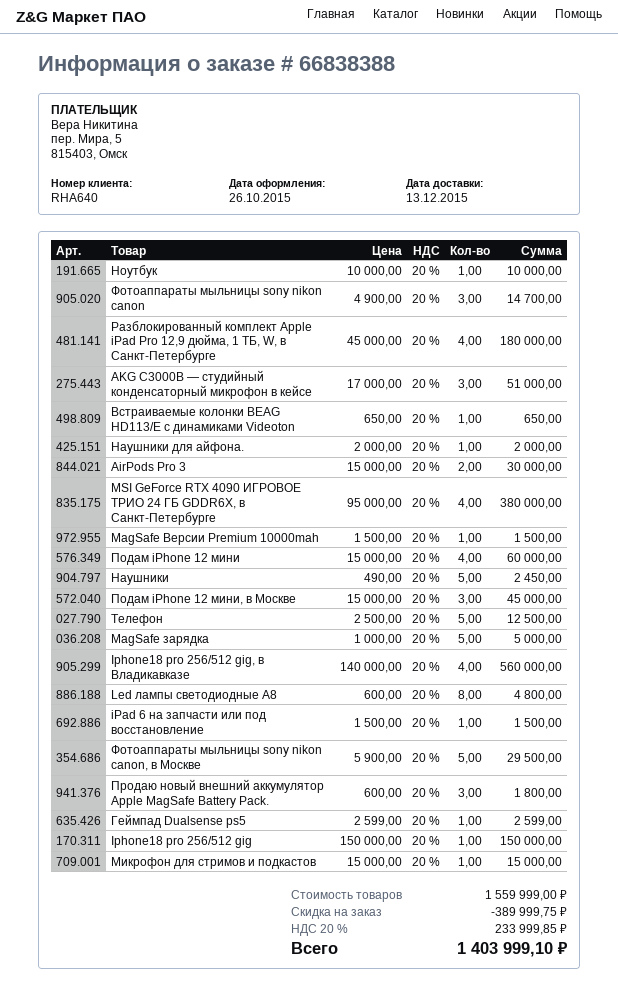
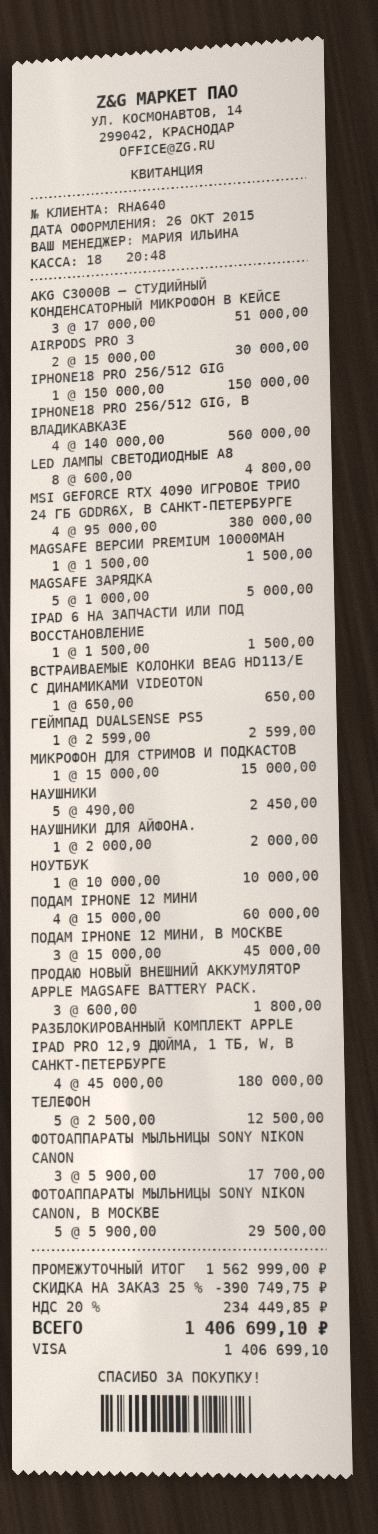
Фотоаппараты мыльницы sony nikon canon: 3 x 4900.00 = 14700.00 -> 3 x 5900.00 = 17700.00
subtotal: 1559999.00 -> 1562999.00
discount: 389999.75 -> 390749.75
tax: 20% = 233999.85 -> 20% = 234449.85
total: 1403999.10 -> 1406699.10

